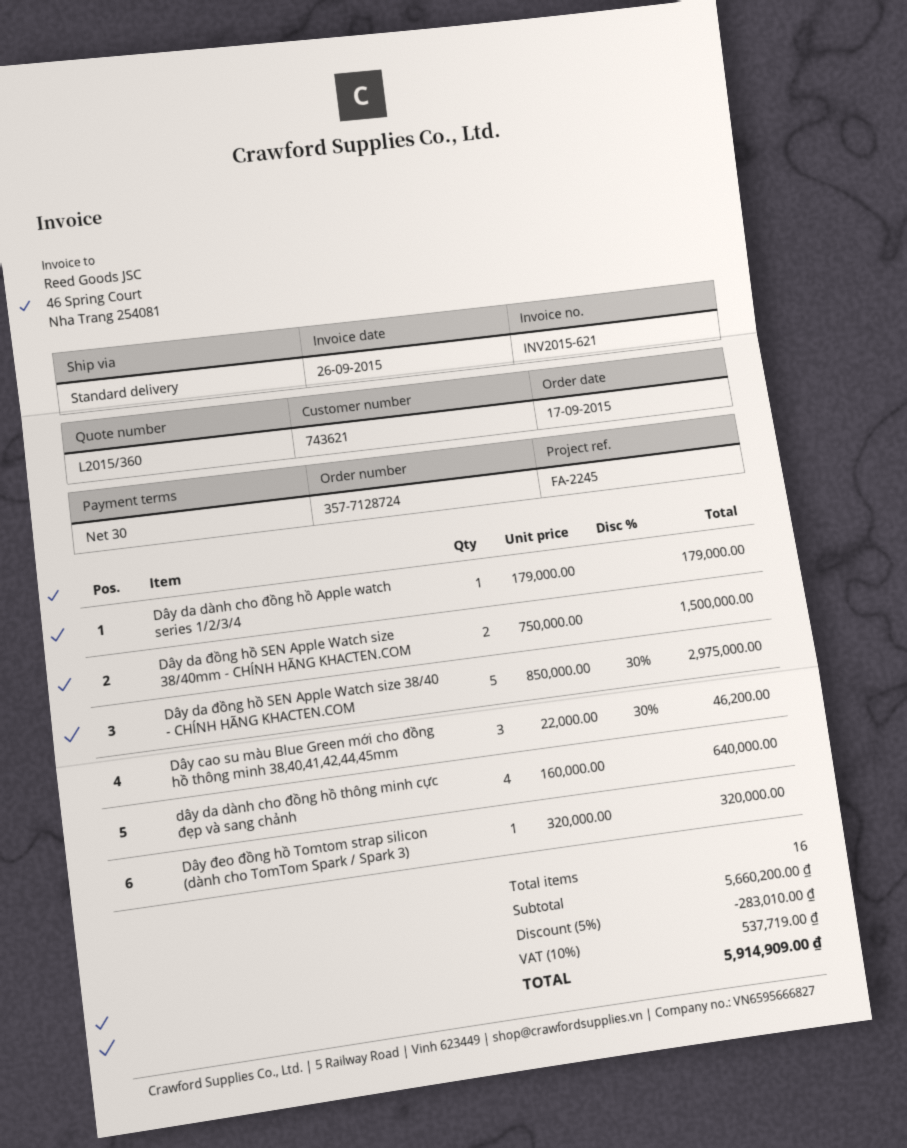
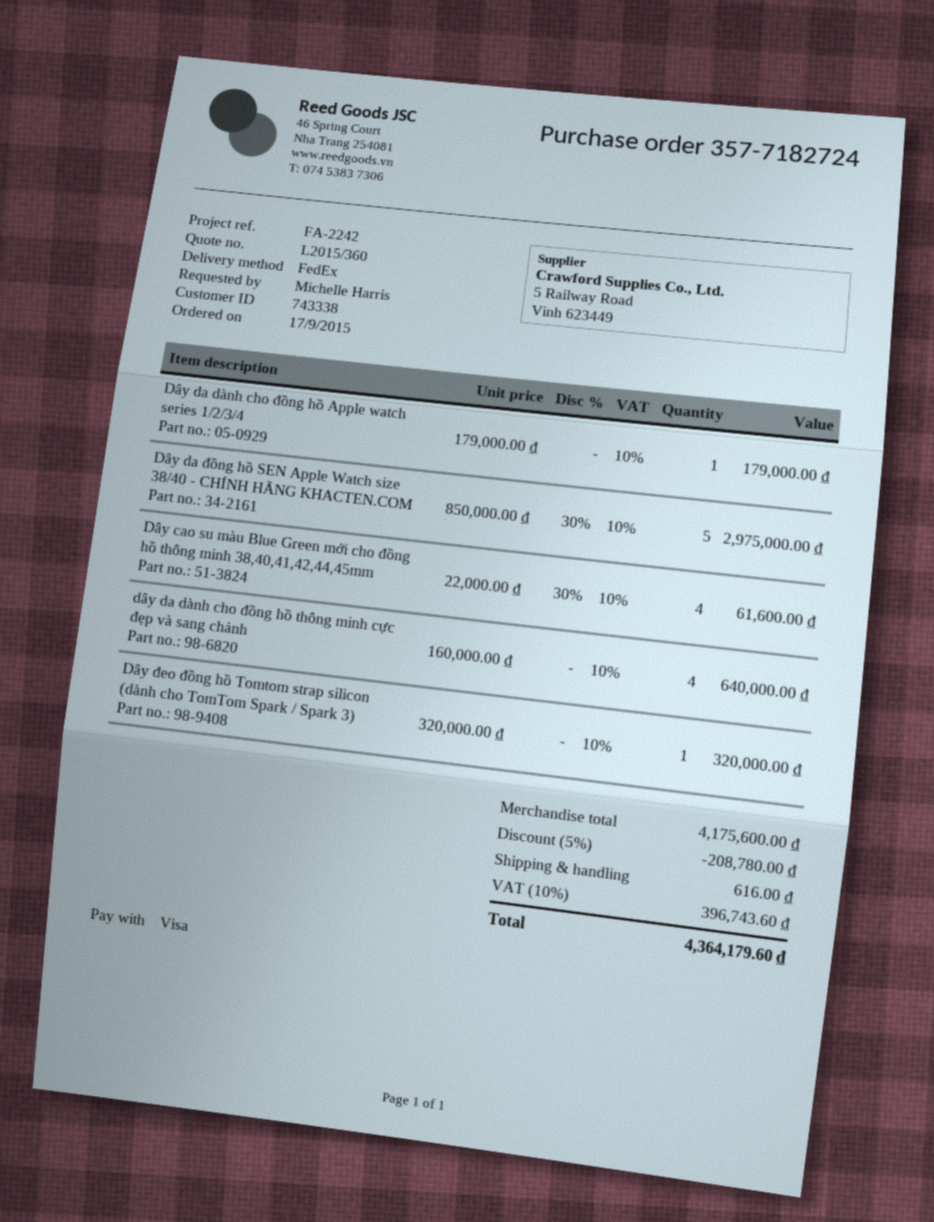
order number: 357-7128724 -> 357-7182724
customer number: 743621 -> 743338
reference: FA-2245 -> FA-2242
shipping method: standard -> FedEx
Dây da đồng hồ SEN Apple Watch size 38/40mm - CHÍNH HÃNG KHACTEN.COM: 2 x 750000.00 = 1500000.00 -> none
Dây cao su màu Blue Green mới cho đồng hồ thông minh 38,40,41,42,44,45mm: 3 x 22000.00 - 30% = 46200.00 -> 4 x 22000.00 - 30% = 61600.00
subtotal: 5660200.00 -> 4175600.00
discount: 5% = 283010.00 -> 5% = 208780.00
shipping: none -> 616.00
tax: 10% = 537719.00 -> 10% = 396743.60
total: 5914909.00 -> 4364179.60

